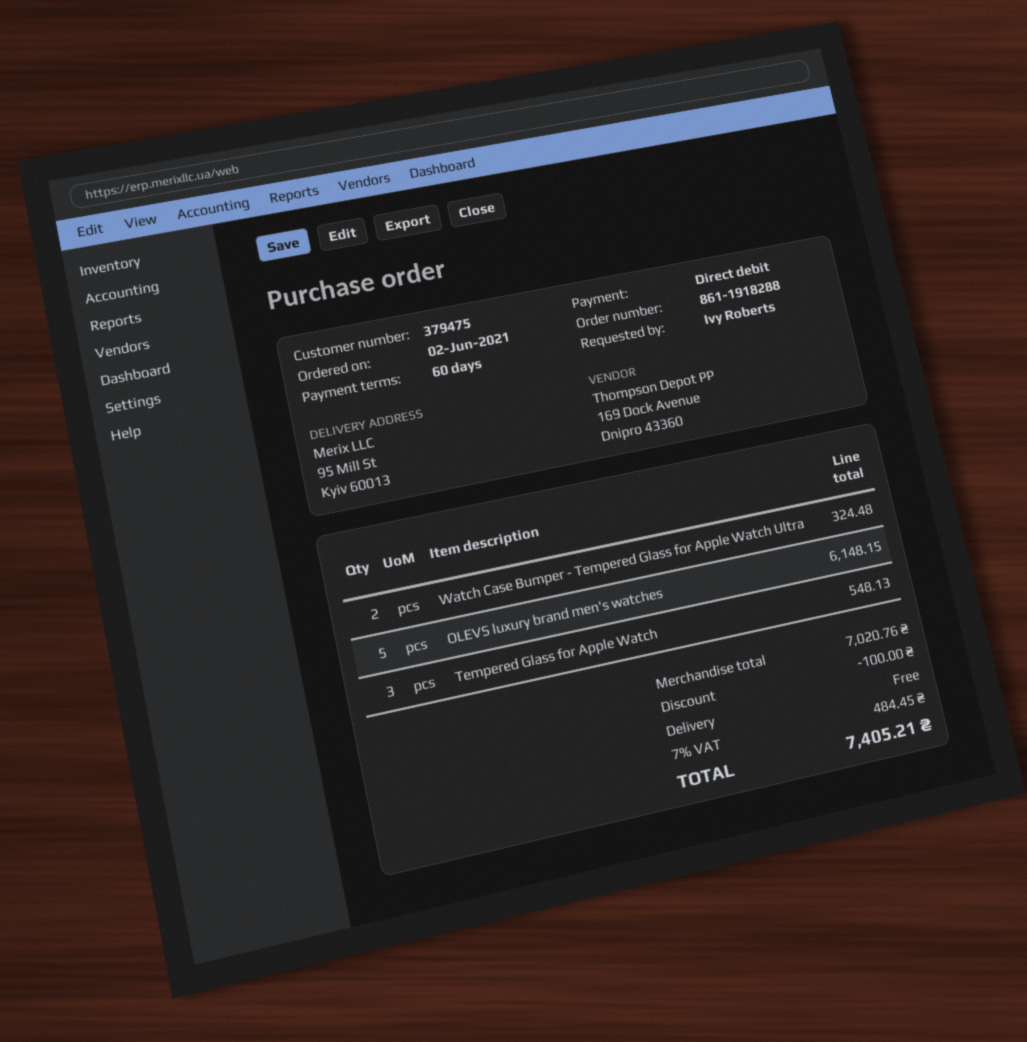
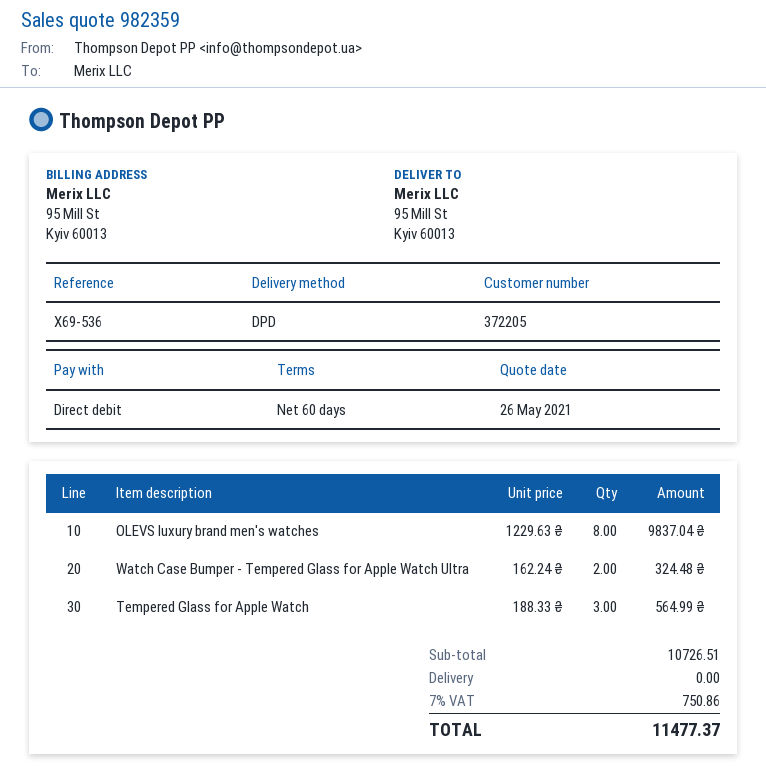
customer number: 379475 -> 372205
OLEVS luxury brand men's watches: 5 for 6148.15 -> 8 for 9837.04
Tempered Glass for Apple Watch: 3 for 548.13 -> 3 for 564.99
subtotal: 7020.76 -> 10726.51
discount: 100.00 -> none
tax: 7% = 484.45 -> 7% = 750.86
total: 7405.21 -> 11477.37

